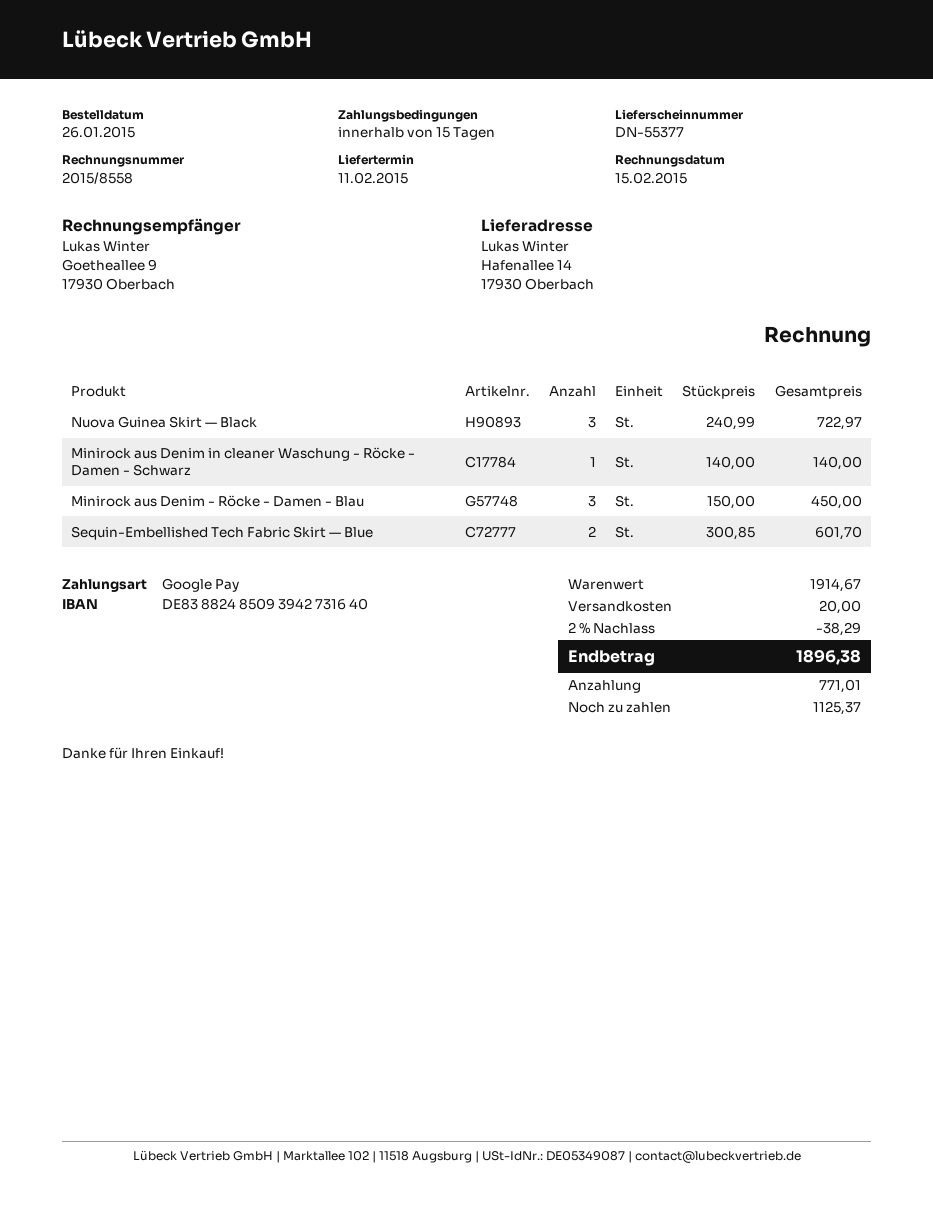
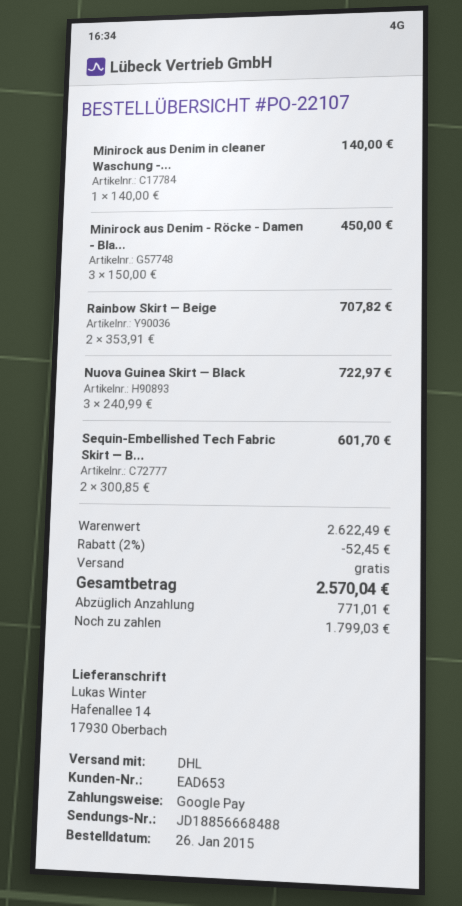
Rainbow Skirt — Beige: none -> 2 x 353.91 = 707.82
subtotal: 1914.67 -> 2622.49
discount: 2% = 38.29 -> 2% = 52.45
shipping: 20.00 -> 0.00
total: 1896.38 -> 2570.04
balance: 1125.37 -> 1799.03

